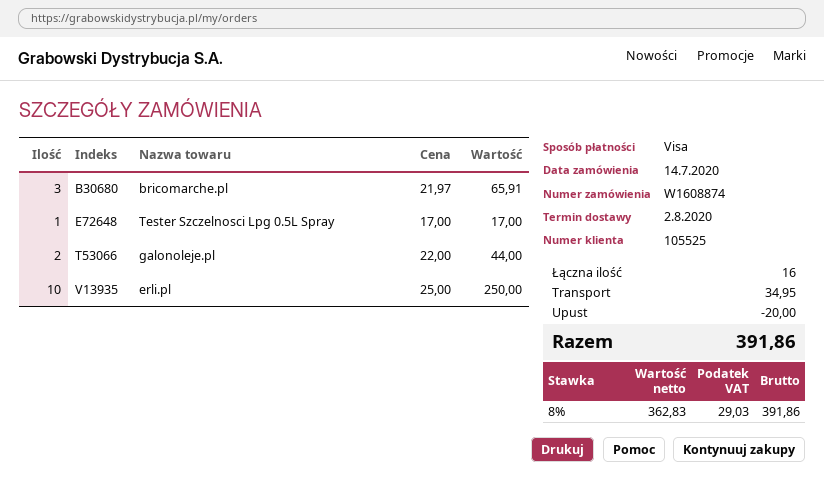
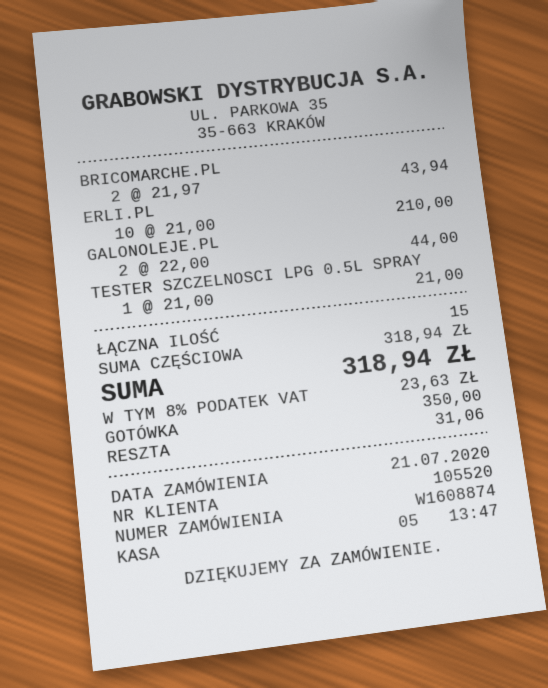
order date: 2020-07-14 -> 2020-07-21
customer number: 105525 -> 105520
payment method: Visa -> cash
bricomarche.pl: 3 x 21.97 = 65.91 -> 2 x 21.97 = 43.94
Tester Szczelnosci Lpg 0.5L Spray: 1 x 17.00 = 17.00 -> 1 x 21.00 = 21.00
erli.pl: 10 x 25.00 = 250.00 -> 10 x 21.00 = 210.00
total quantity: 16 -> 15
discount: 20.00 -> none
shipping: 34.95 -> none
tax: 8% = 29.03 -> 8% = 23.63
total: 391.86 -> 318.94

